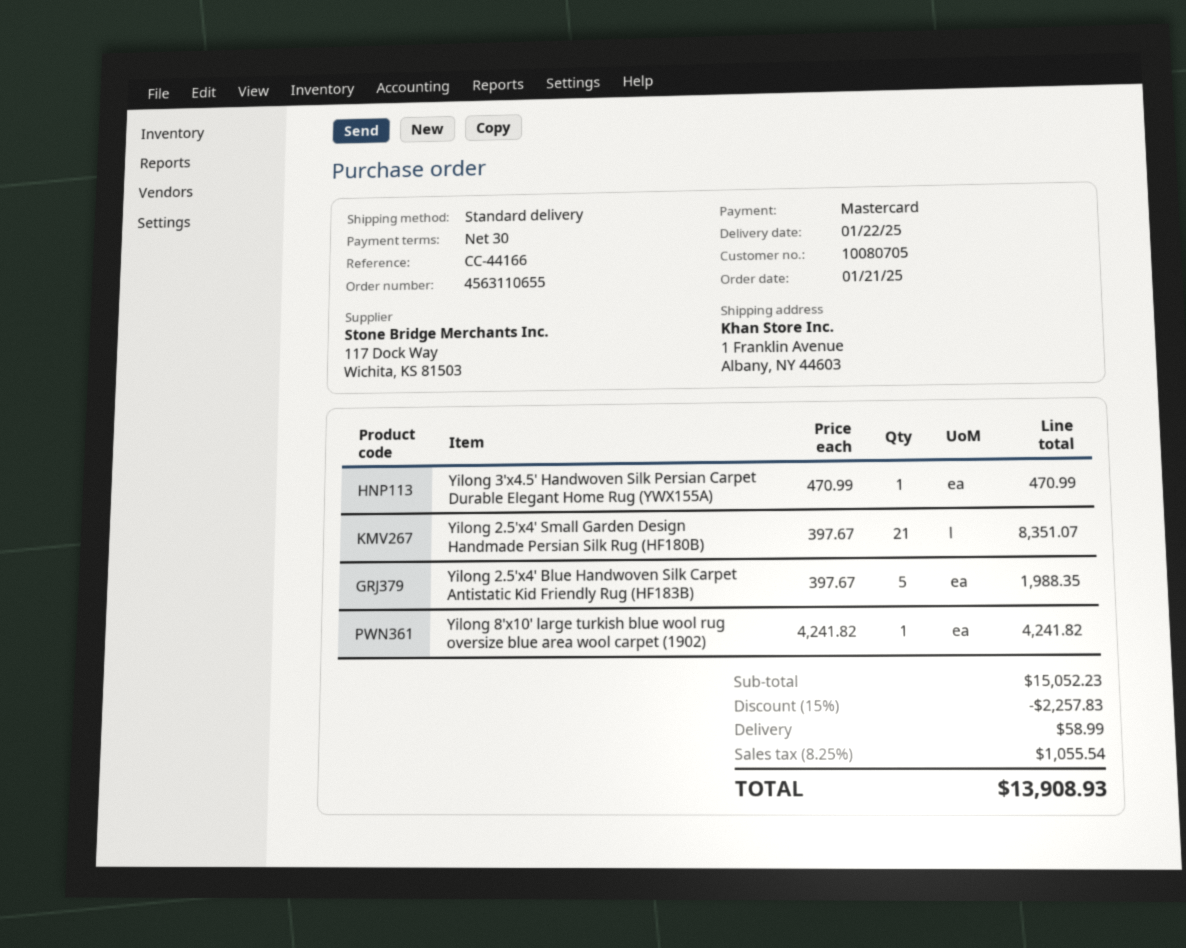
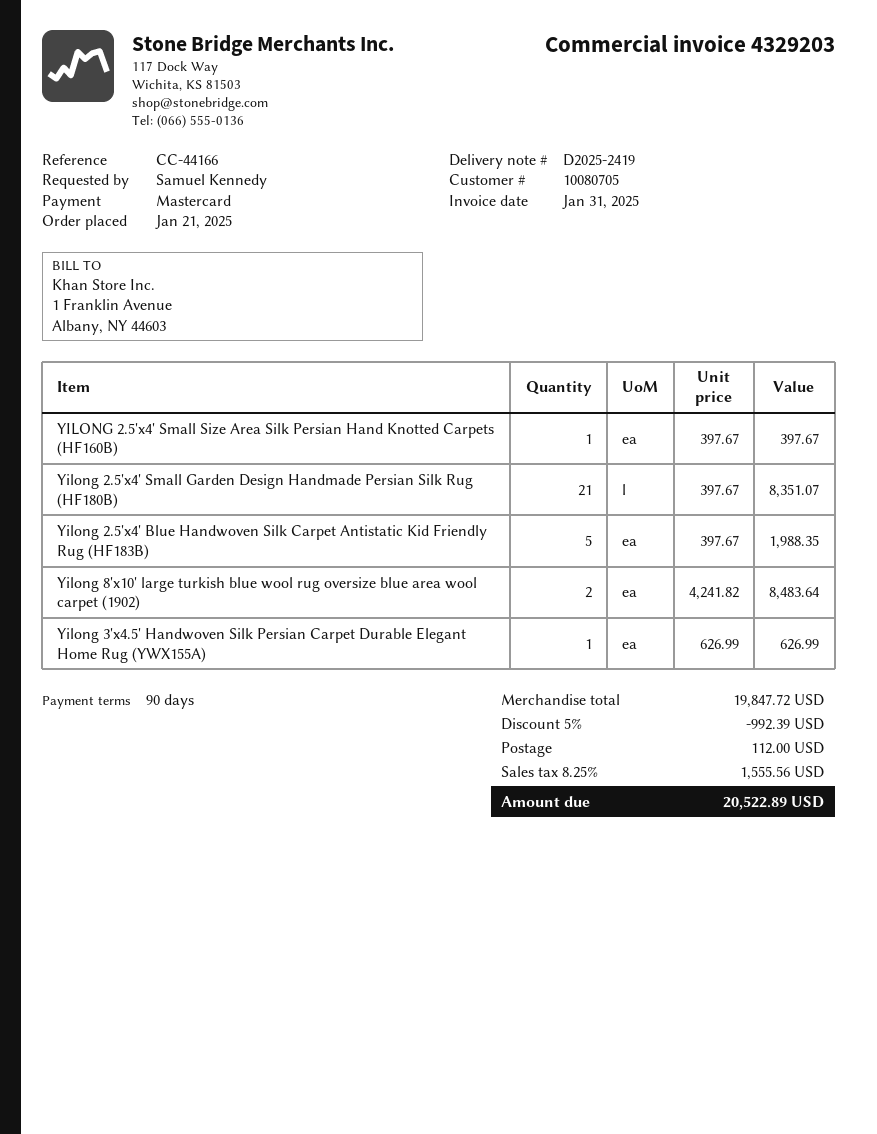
payment terms: 30 days -> 90 days
Yilong 3'x4.5' Handwoven Silk Persian Carpet Durable Elegant Home Rug (YWX155A): 1 x 470.99 = 470.99 -> 1 x 626.99 = 626.99
Yilong 8'x10' large turkish blue wool rug oversize blue area wool carpet (1902): 1 x 4241.82 = 4241.82 -> 2 x 4241.82 = 8483.64
YILONG 2.5'x4' Small Size Area Silk Persian Hand Knotted Carpets (HF160B): none -> 1 x 397.67 = 397.67
subtotal: 15052.23 -> 19847.72
discount: 15% = 2257.83 -> 5% = 992.39
shipping: 58.99 -> 112.00
tax: 8.25% = 1055.54 -> 8.25% = 1555.56
total: 13908.93 -> 20522.89

